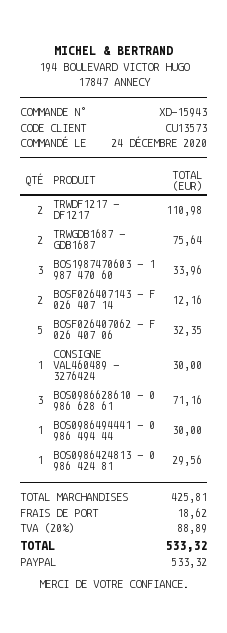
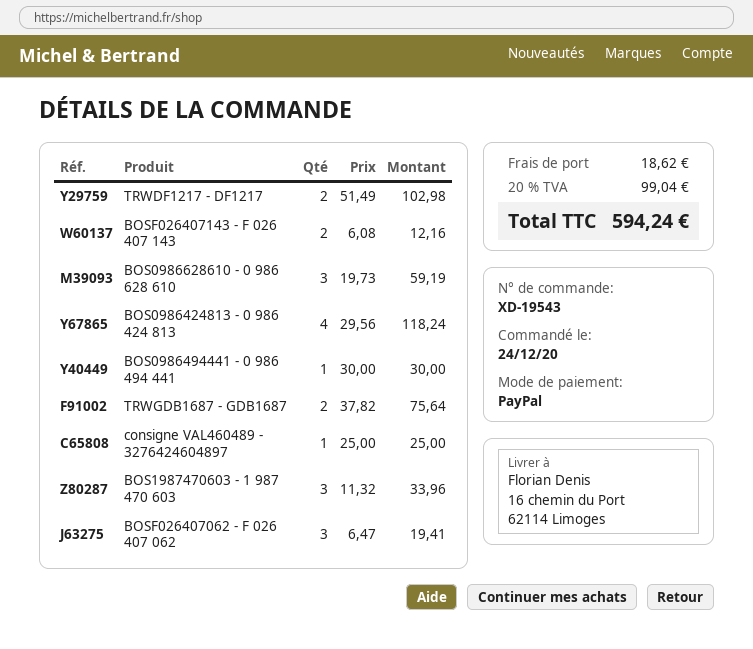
order number: XD-15943 -> XD-19543
TRWDF1217 - DF1217: 2 for 110.98 -> 2 for 102.98
BOSF026407062 - F 026 407 06: 5 for 32.35 -> 3 for 19.41
CONSIGNE VAL460489 - 3276424: 1 for 30.00 -> 1 for 25.00
BOS0986628610 - 0 986 628 61: 3 for 71.16 -> 3 for 59.19
BOS0986424813 - 0 986 424 81: 1 for 29.56 -> 4 for 118.24
tax: 20% = 88.89 -> 20% = 99.04
total: 533.32 -> 594.24

